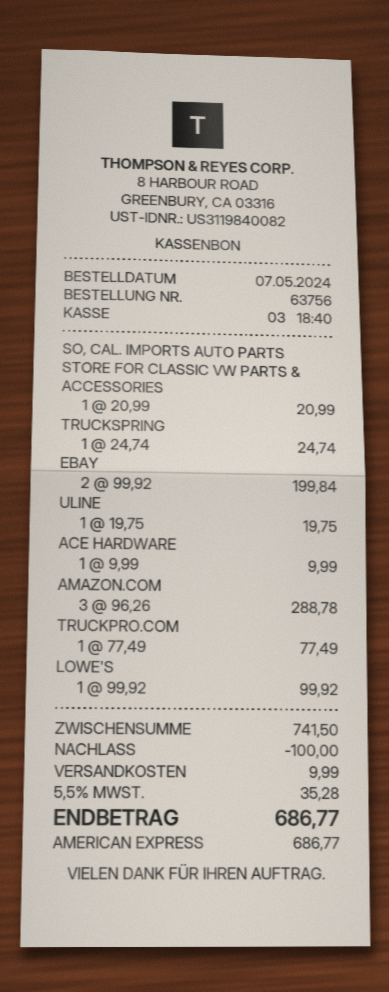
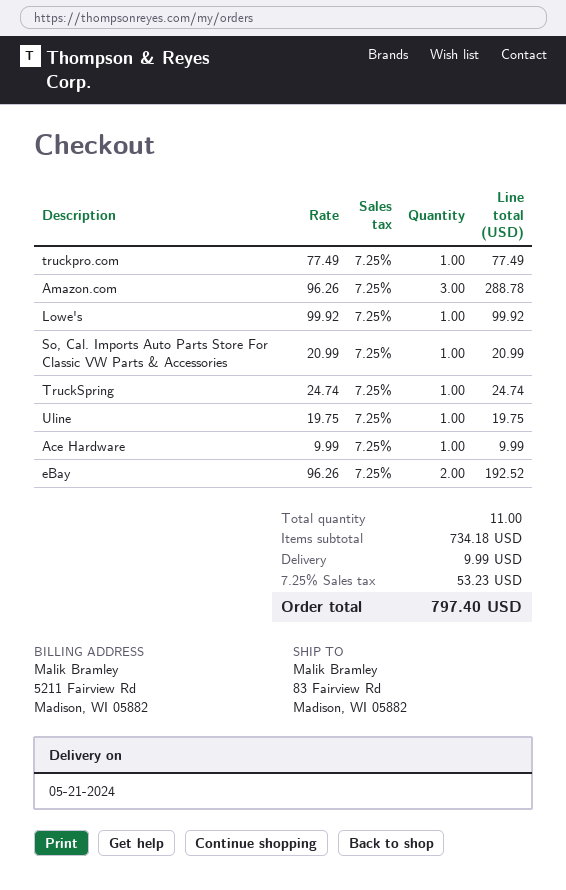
EBAY: 2 x 99.92 = 199.84 -> 2 x 96.26 = 192.52
subtotal: 741.50 -> 734.18
discount: 100.00 -> none
tax: 5.5% = 35.28 -> 7.25% = 53.23
total: 686.77 -> 797.40

